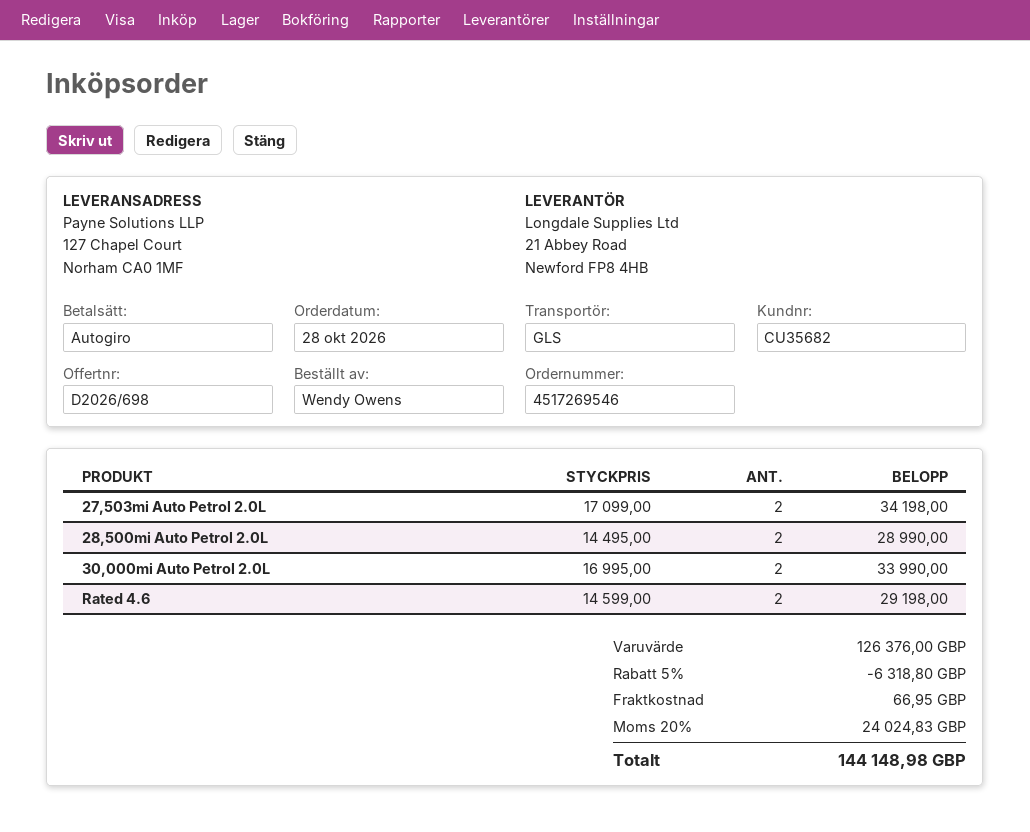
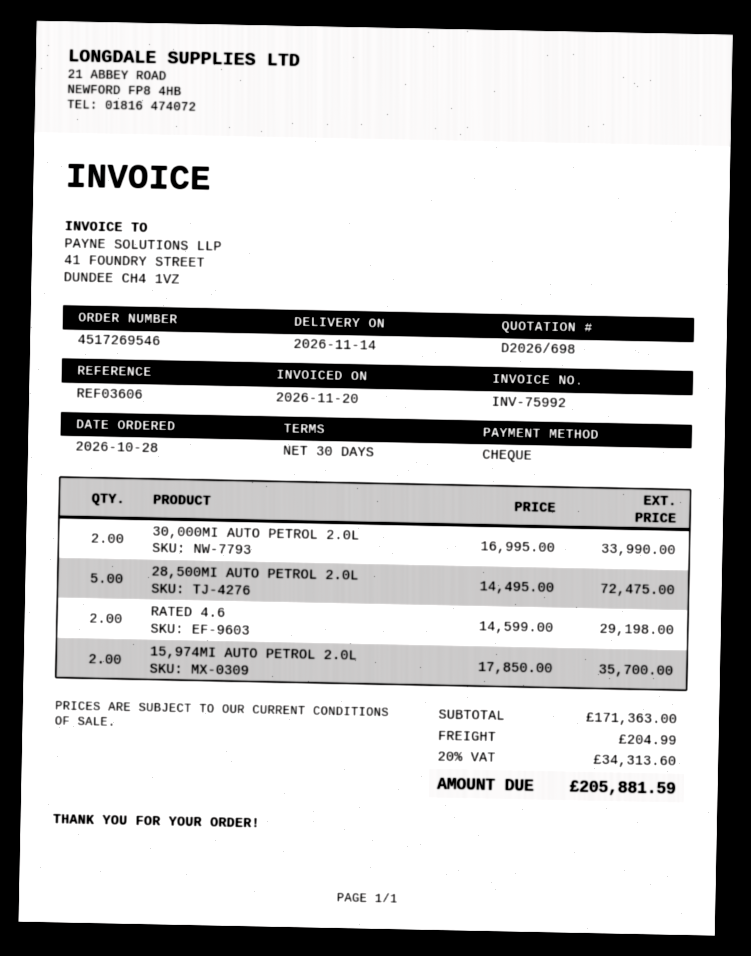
payment method: direct debit -> cheque
27,503mi Auto Petrol 2.0L: 2 x 17099.00 = 34198.00 -> none
28,500mi Auto Petrol 2.0L: 2 x 14495.00 = 28990.00 -> 5 x 14495.00 = 72475.00
15,974MI AUTO PETROL 2.0L: none -> 2 x 17850.00 = 35700.00
subtotal: 126376.00 -> 171363.00
discount: 5% = 6318.80 -> none
shipping: 66.95 -> 204.99
tax: 20% = 24024.83 -> 20% = 34313.60
total: 144148.98 -> 205881.59

